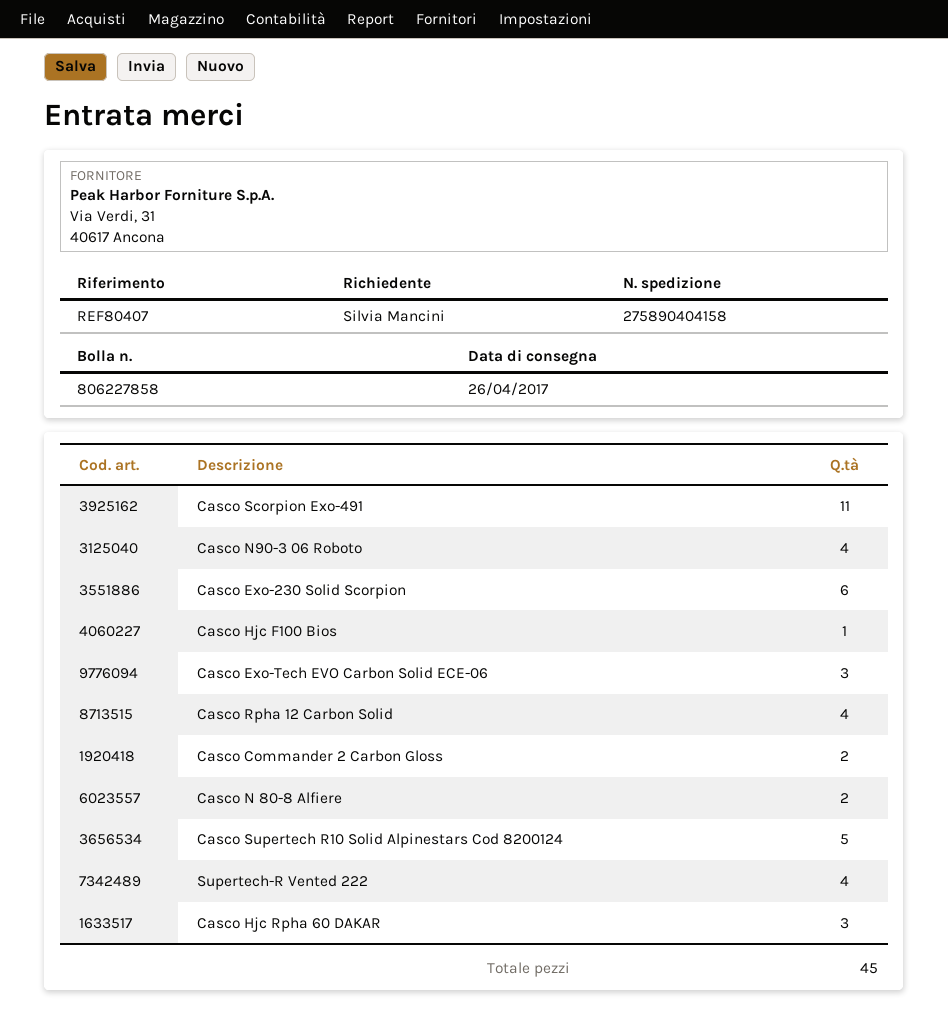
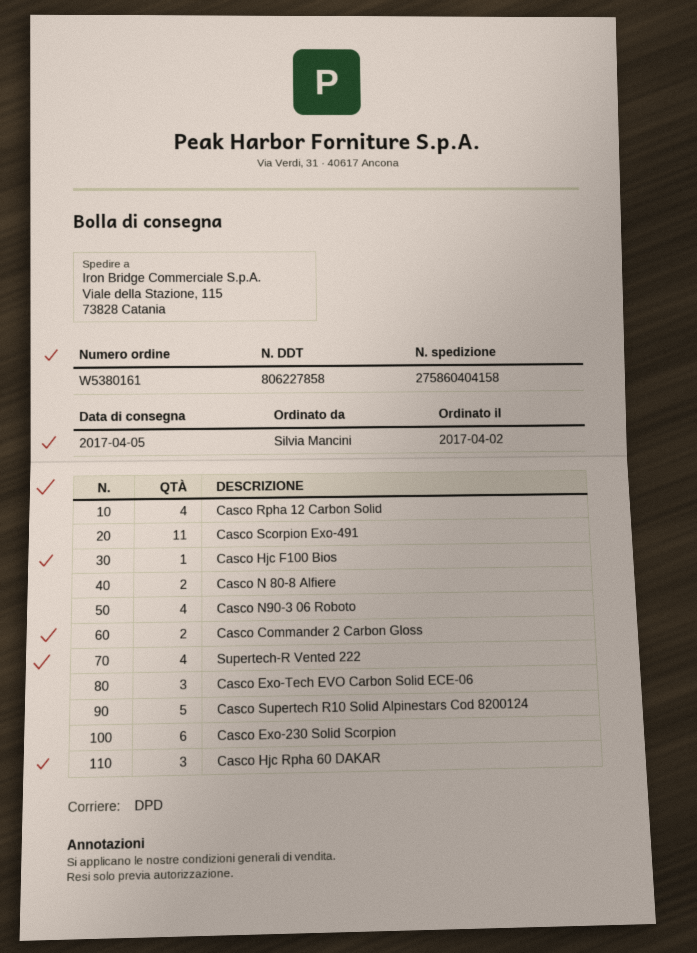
delivery date: 2017-04-26 -> 2017-04-05
tracking number: 275890404158 -> 275860404158

